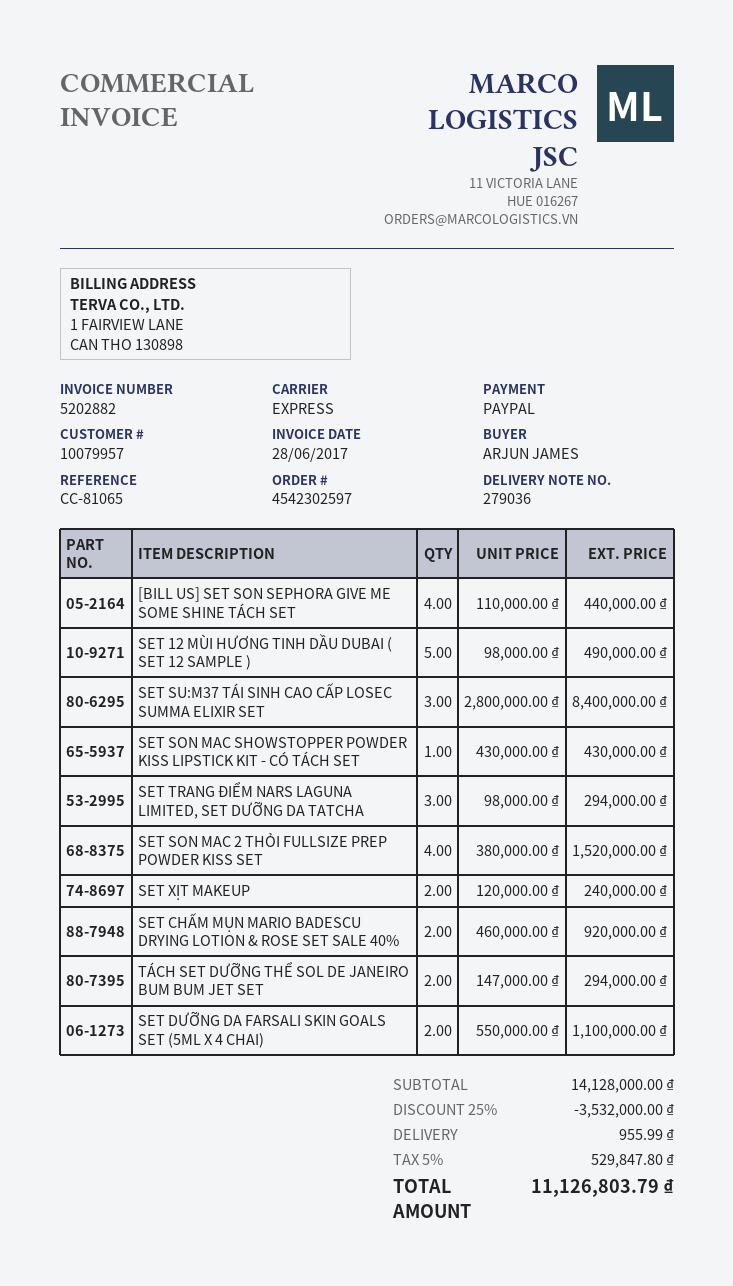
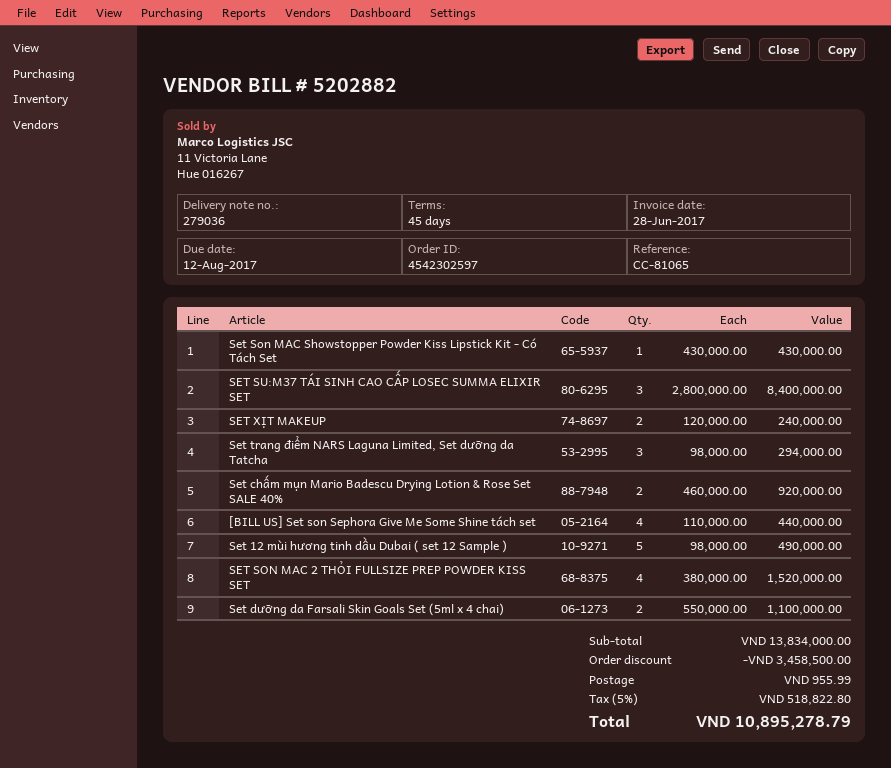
TÁCH SET DƯỠNG THỂ SOL DE JANEIRO BUM BUM JET SET: 2 x 147000.00 = 294000.00 -> none
subtotal: 14128000.00 -> 13834000.00
discount: 3532000.00 -> 3458500.00
tax: 5% = 529847.80 -> 5% = 518822.80
total: 11126803.79 -> 10895278.79

